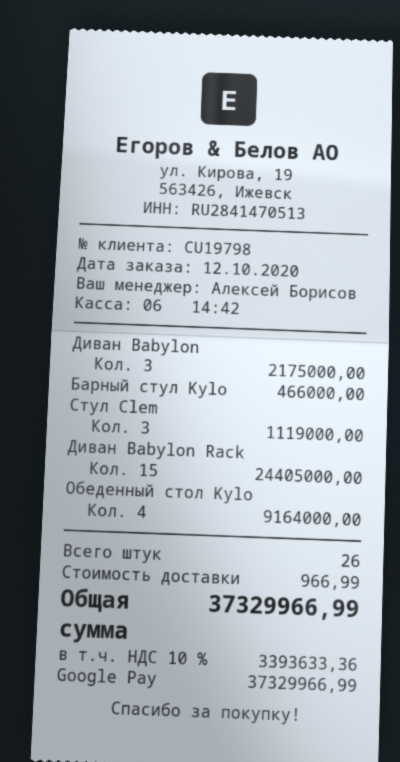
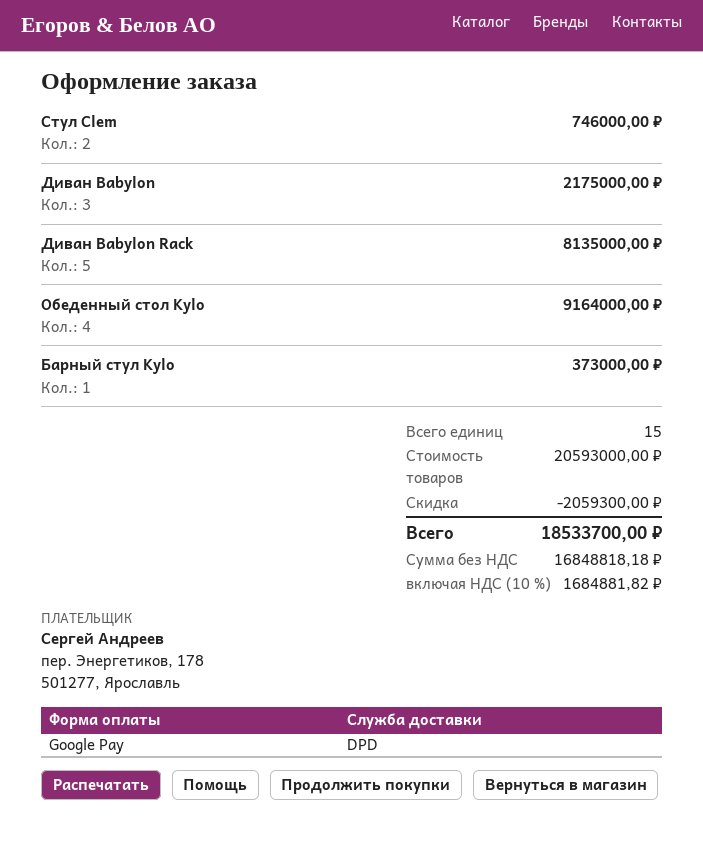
Барный стул Kylo: 1 for 466000.00 -> 1 for 373000.00
Стул Clem: 3 for 1119000.00 -> 2 for 746000.00
Диван Babylon Rack: 15 for 24405000.00 -> 5 for 8135000.00
total quantity: 26 -> 15
discount: none -> 2059300.00
shipping: 966.99 -> none
tax: 10% = 3393633.36 -> 10% = 1684881.82
total: 37329966.99 -> 18533700.00

